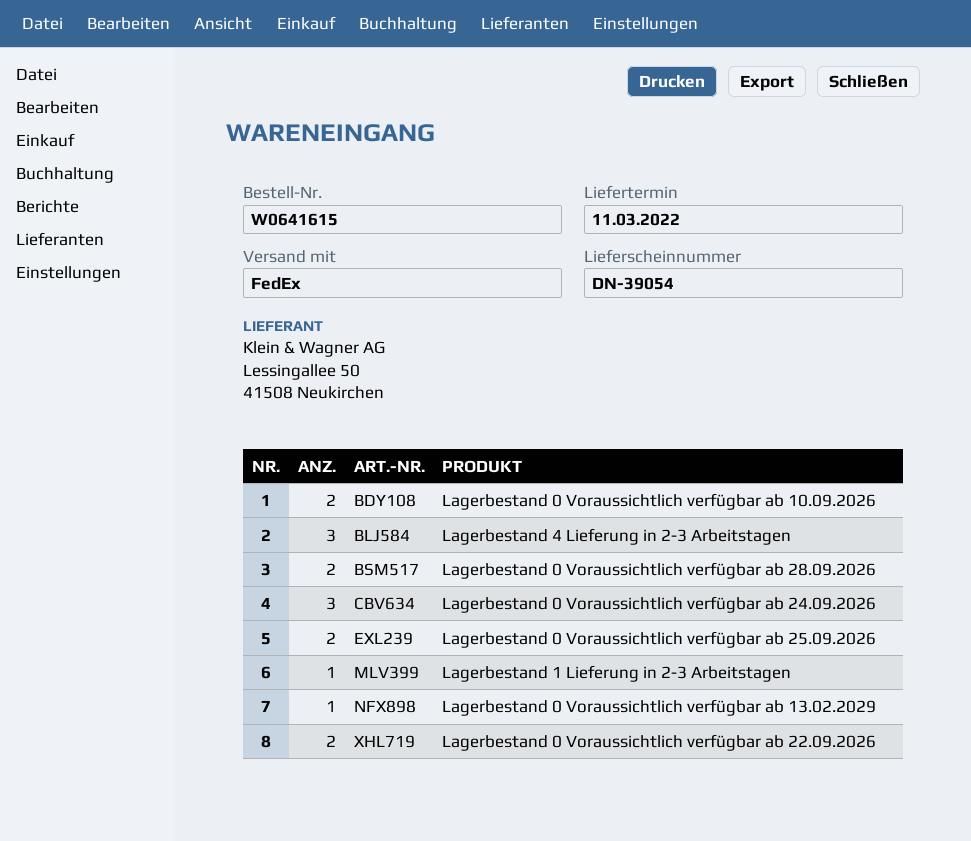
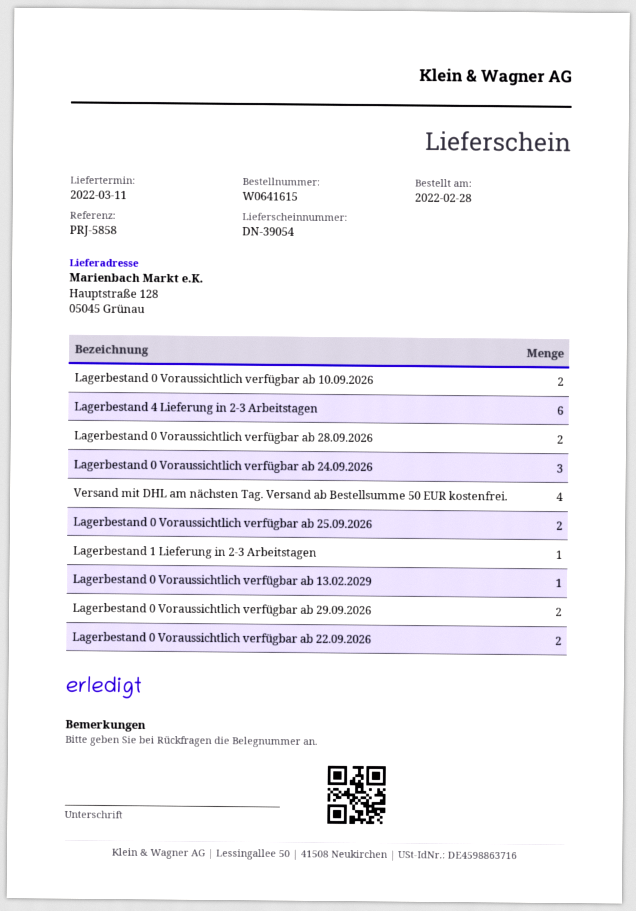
Lagerbestand 4 Lieferung in 2-3 Arbeitstagen: 3 -> 6
Versand mit DHL am nächsten Tag. Versand ab Bestellsumme 50 EUR kostenfrei.: none -> 4
Lagerbestand 0 Voraussichtlich verfügbar ab 29.09.2026: none -> 2

